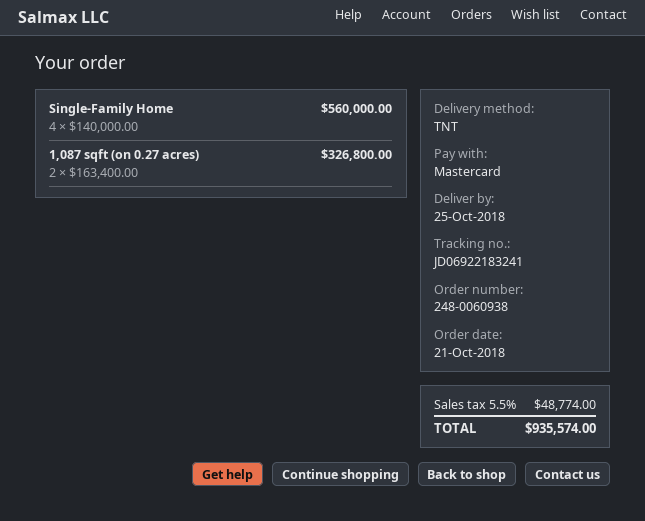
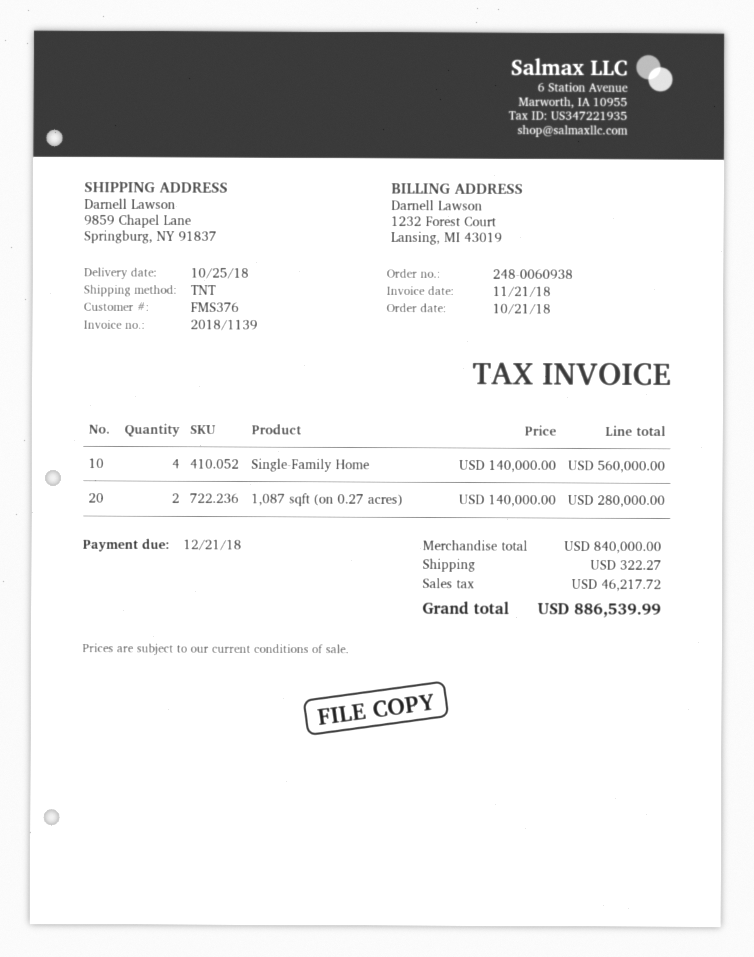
1,087 sqft (on 0.27 acres): 2 x 163400.00 = 326800.00 -> 2 x 140000.00 = 280000.00
shipping: none -> 322.27
tax: 48774.00 -> 46217.72
total: 935574.00 -> 886539.99

